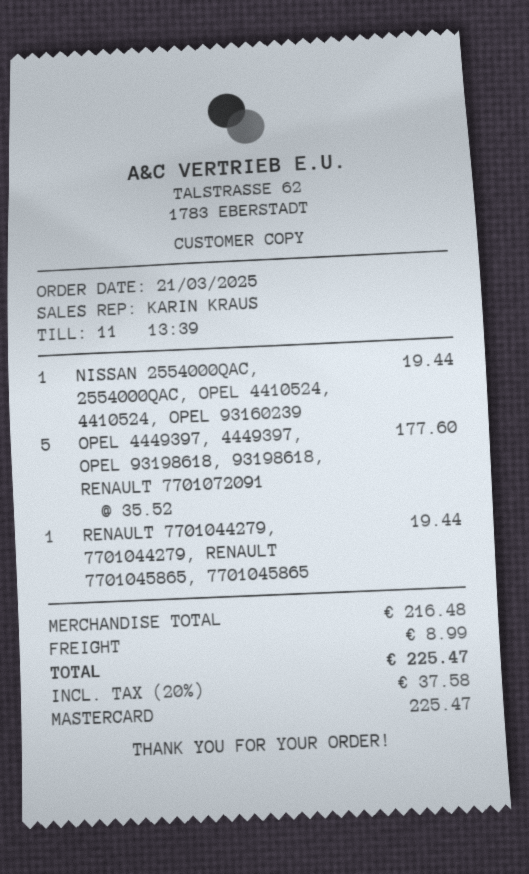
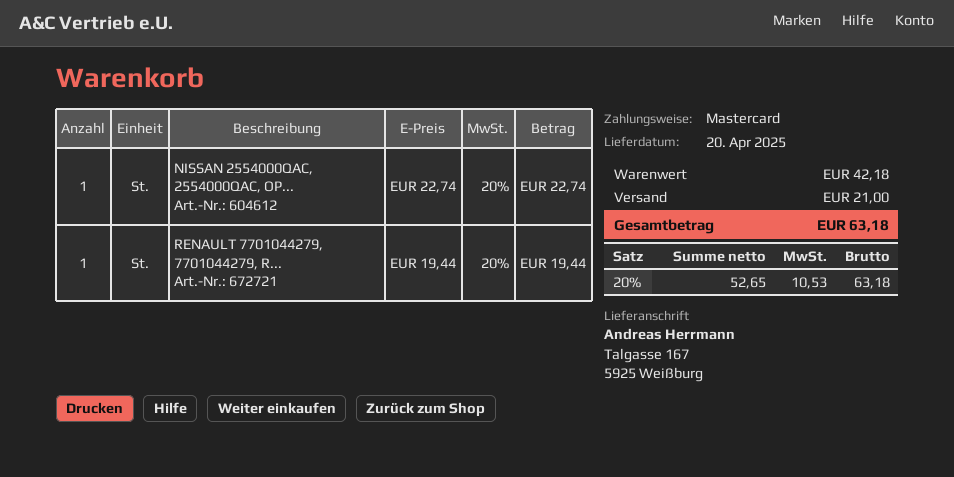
NISSAN 2554000QAC, 2554000QAC, OPEL 4410524, 4410524, OPEL 93160239: 1 x 19.44 = 19.44 -> 1 x 22.74 = 22.74
OPEL 4449397, 4449397, OPEL 93198618, 93198618, RENAULT 7701072091: 5 x 35.52 = 177.60 -> none
subtotal: 216.48 -> 42.18
shipping: 8.99 -> 21.00
tax: 20% = 37.58 -> 20% = 10.53
total: 225.47 -> 63.18

